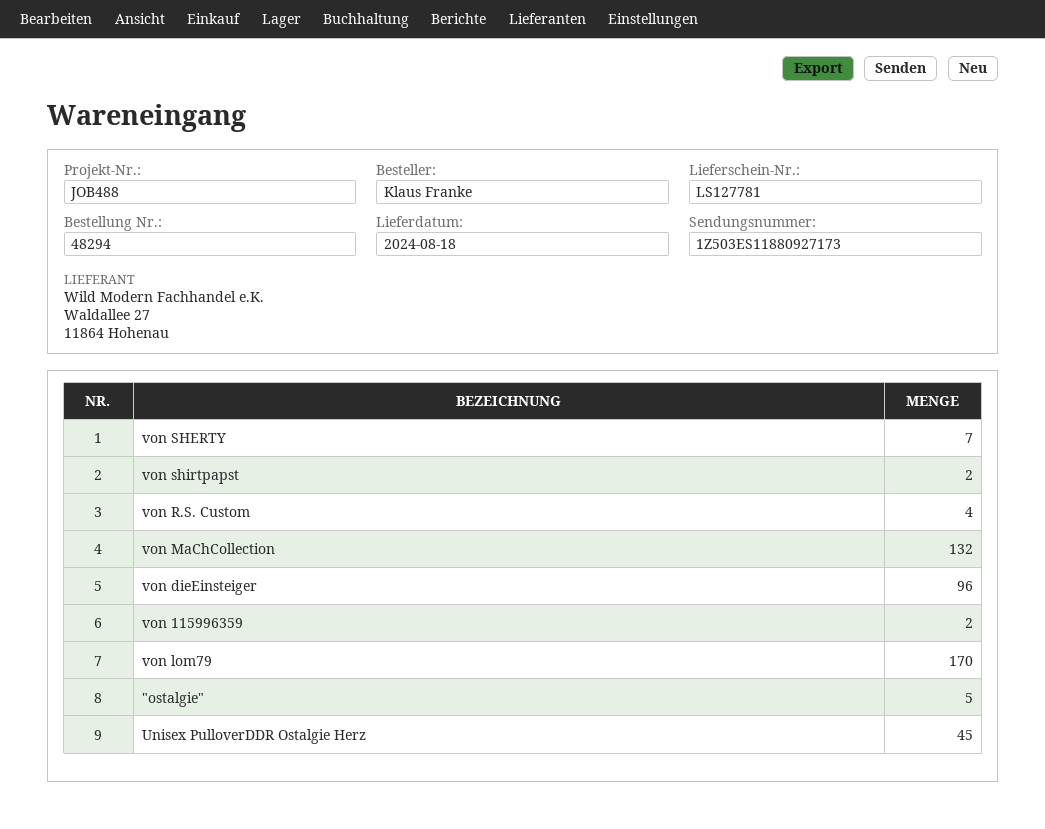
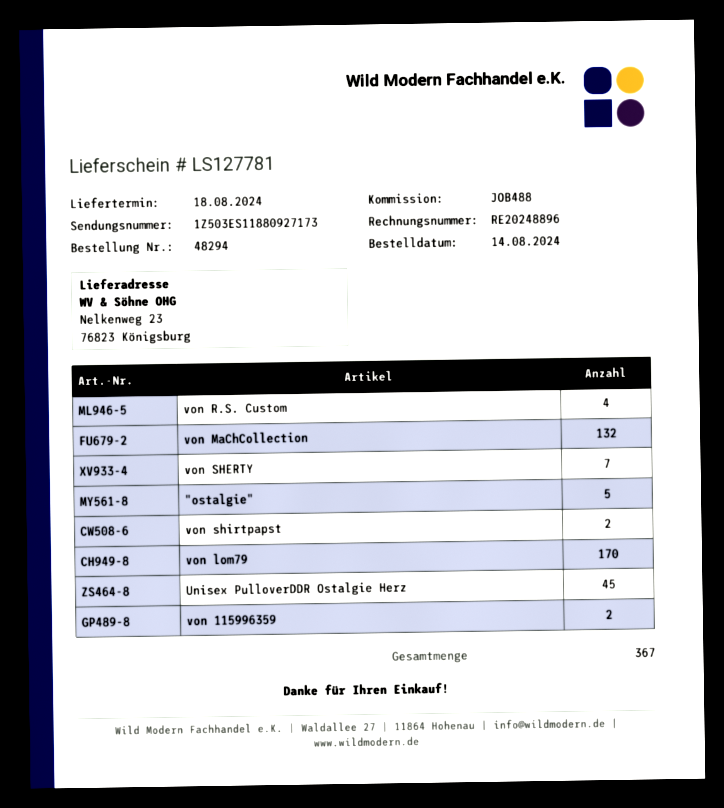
von dieEinsteiger: 96 -> none

